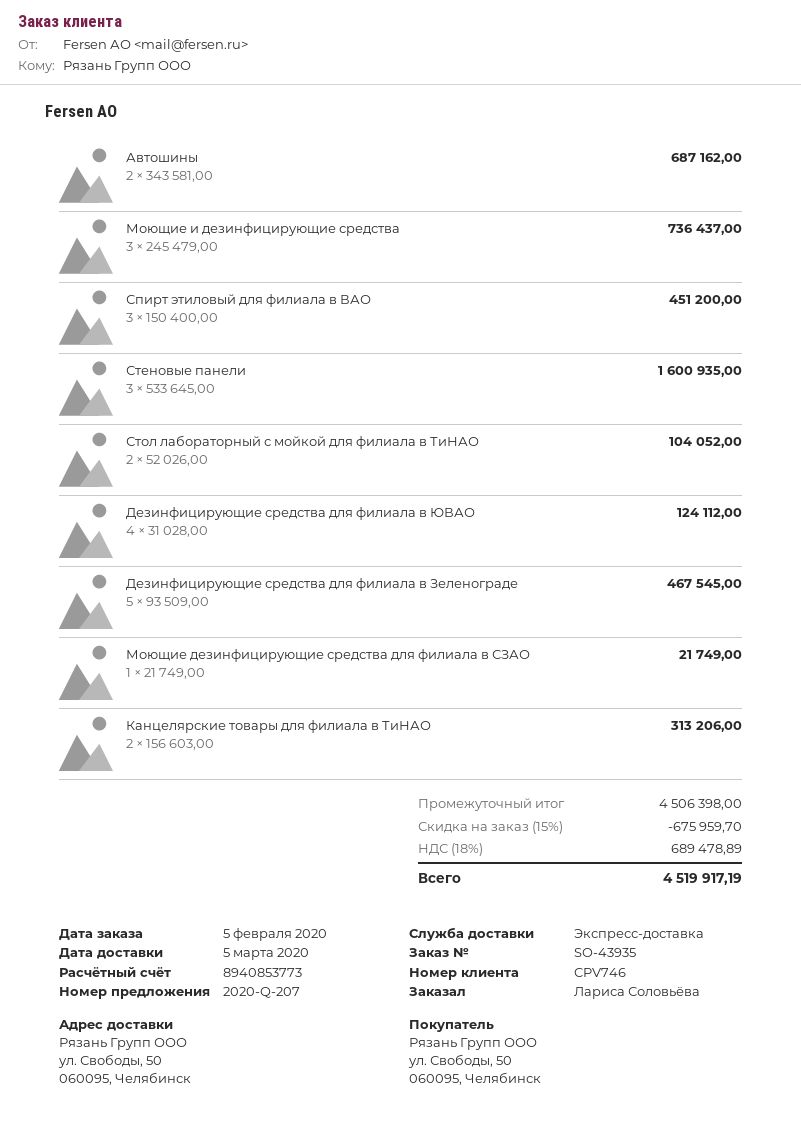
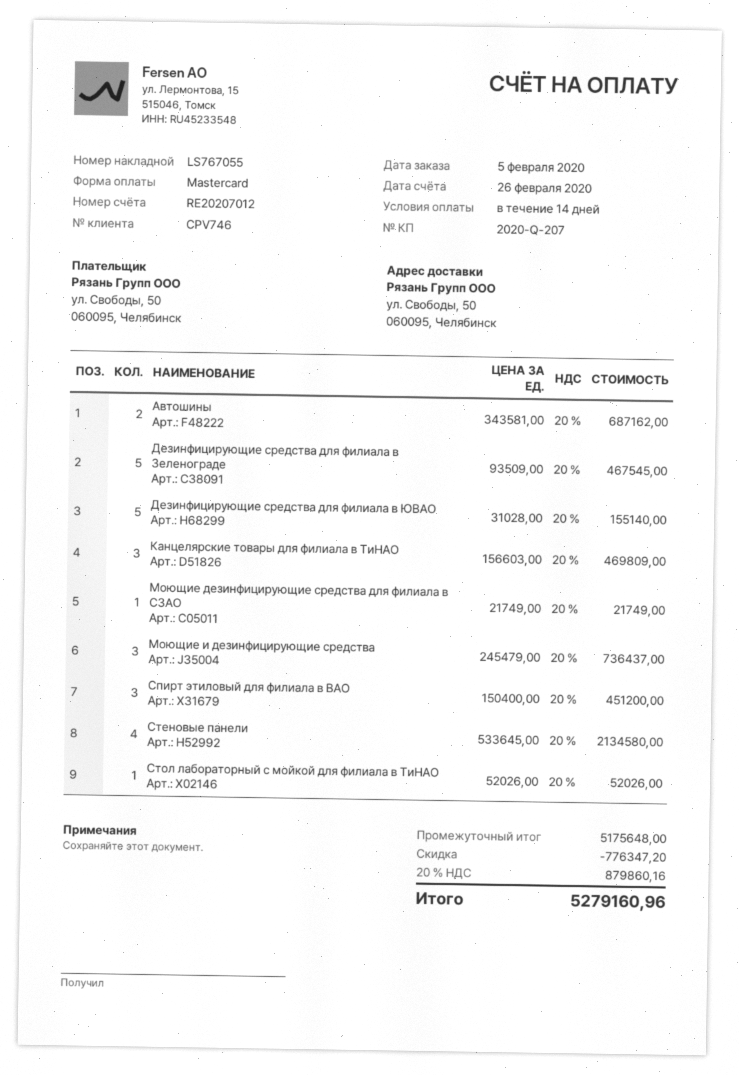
Стеновые панели: 3 x 533645.00 = 1600935.00 -> 4 x 533645.00 = 2134580.00
Стол лабораторный с мойкой для филиала в ТиНАО: 2 x 52026.00 = 104052.00 -> 1 x 52026.00 = 52026.00
Дезинфицирующие средства для филиала в ЮВАО: 4 x 31028.00 = 124112.00 -> 5 x 31028.00 = 155140.00
Канцелярские товары для филиала в ТиНАО: 2 x 156603.00 = 313206.00 -> 3 x 156603.00 = 469809.00
subtotal: 4506398.00 -> 5175648.00
discount: 675959.70 -> 776347.20
tax: 18% = 689478.89 -> 20% = 879860.16
total: 4519917.19 -> 5279160.96

